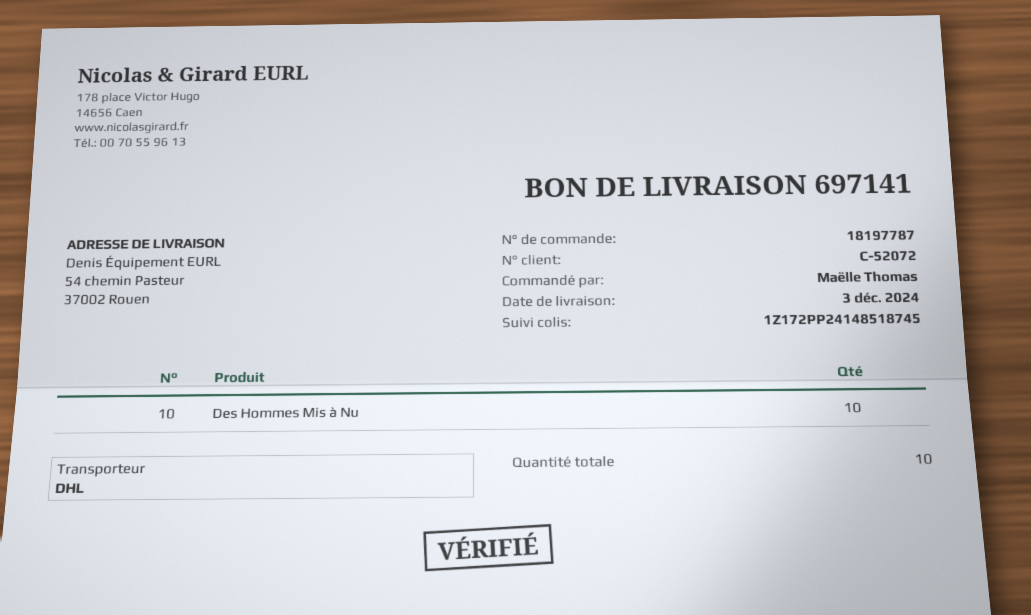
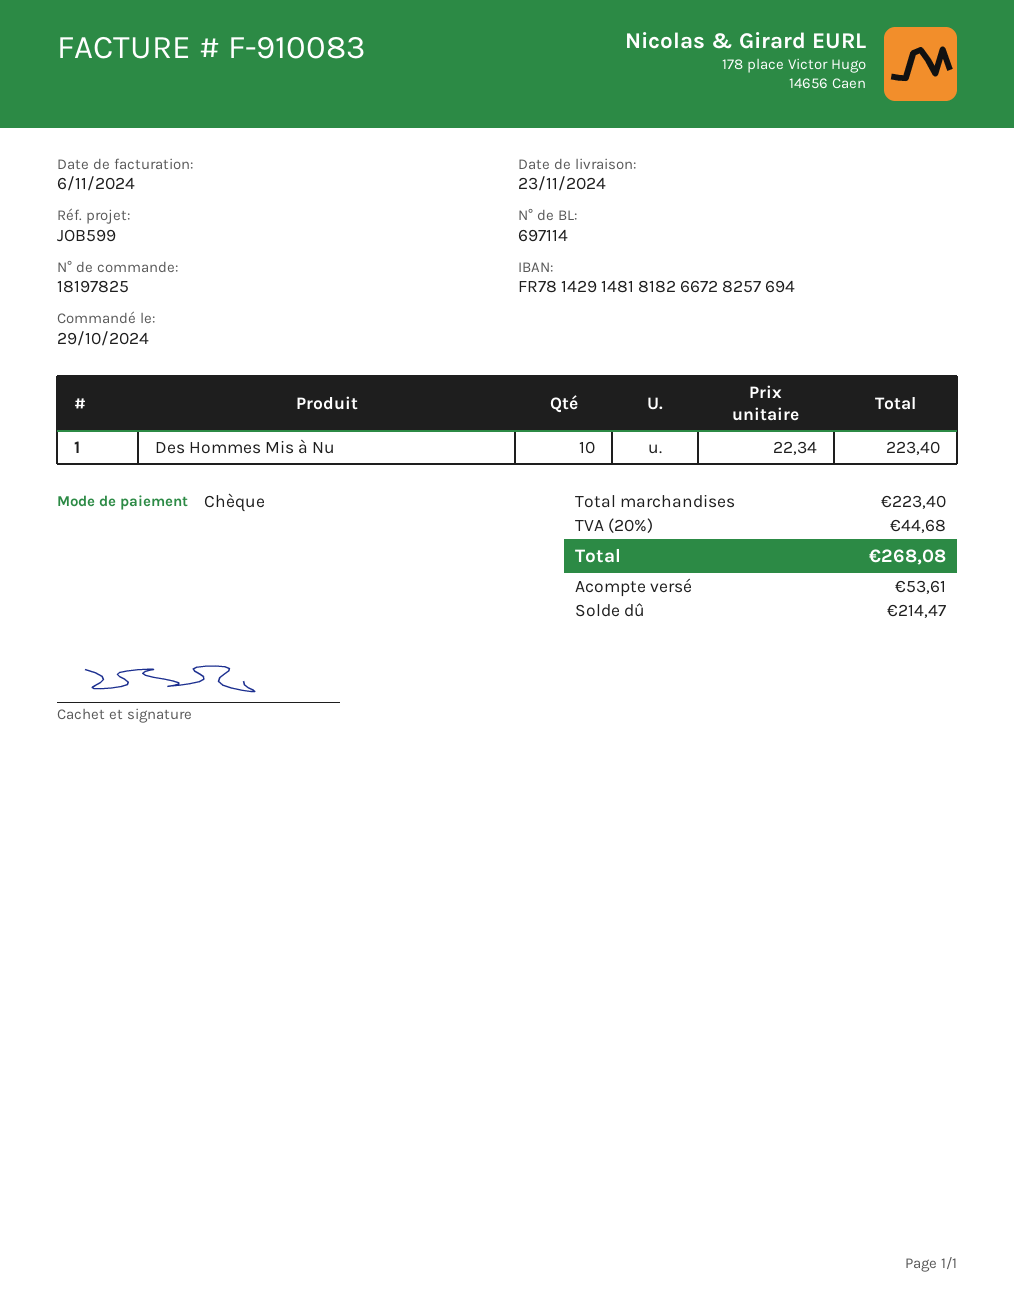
order number: 18197787 -> 18197825
delivery note number: 697141 -> 697114
delivery date: 2024-12-03 -> 2024-11-23

